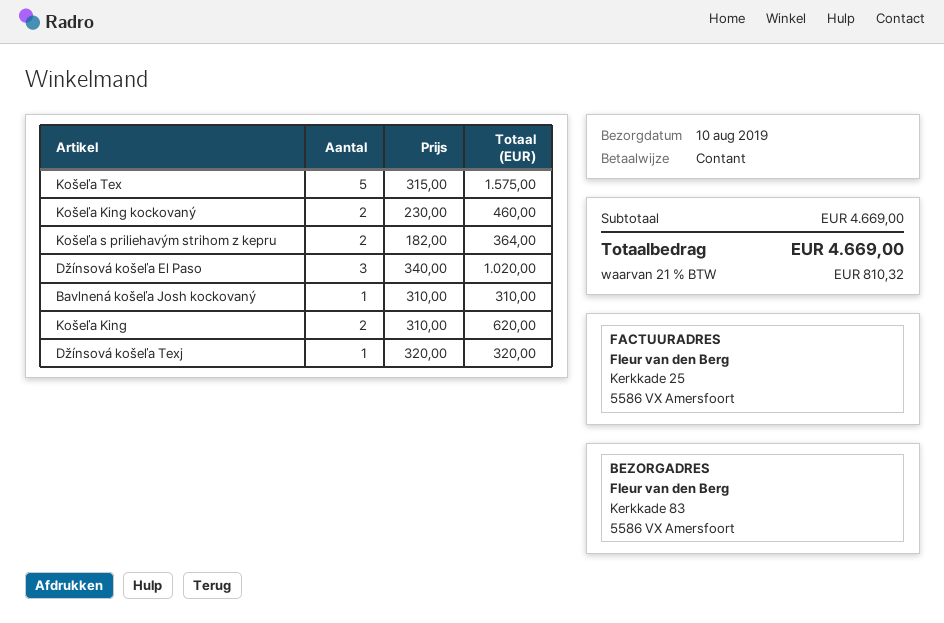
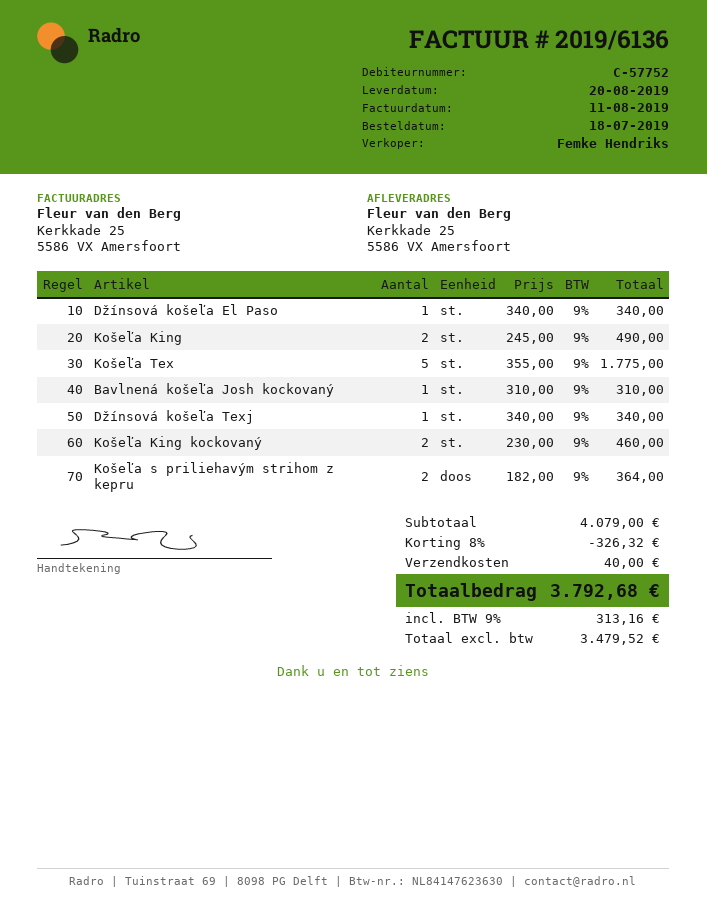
delivery date: 2019-08-10 -> 2019-08-20
ship to: Kerkkade 83, 5586 VX Amersfoort -> Kerkkade 25, 5586 VX Amersfoort
Košeľa Tex: 5 x 315.00 = 1575.00 -> 5 x 355.00 = 1775.00
Džínsová košeľa El Paso: 3 x 340.00 = 1020.00 -> 1 x 340.00 = 340.00
Košeľa King: 2 x 310.00 = 620.00 -> 2 x 245.00 = 490.00
Džínsová košeľa Texj: 1 x 320.00 = 320.00 -> 1 x 340.00 = 340.00
subtotal: 4669.00 -> 4079.00
discount: none -> 8% = 326.32
shipping: none -> 40.00
tax: 21% = 810.32 -> 9% = 313.16
total: 4669.00 -> 3792.68

